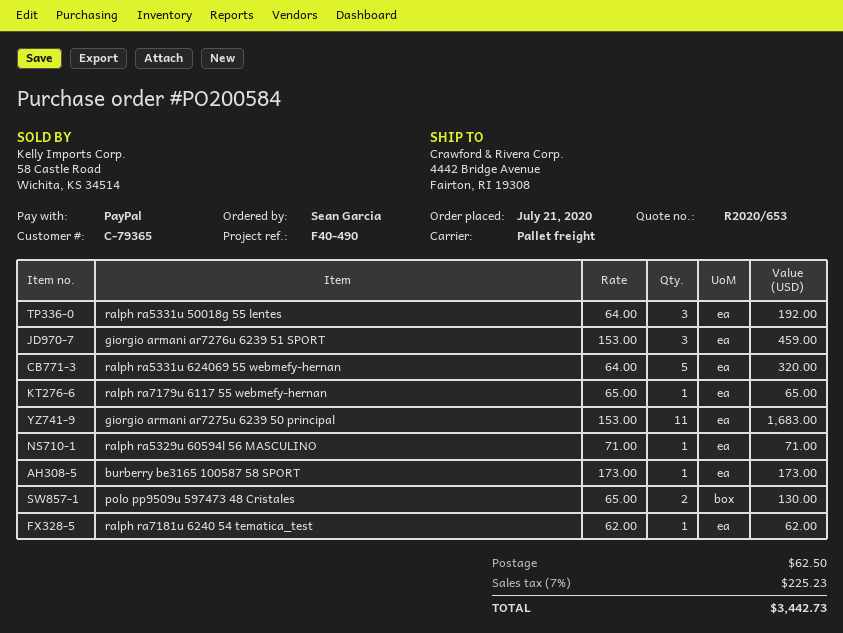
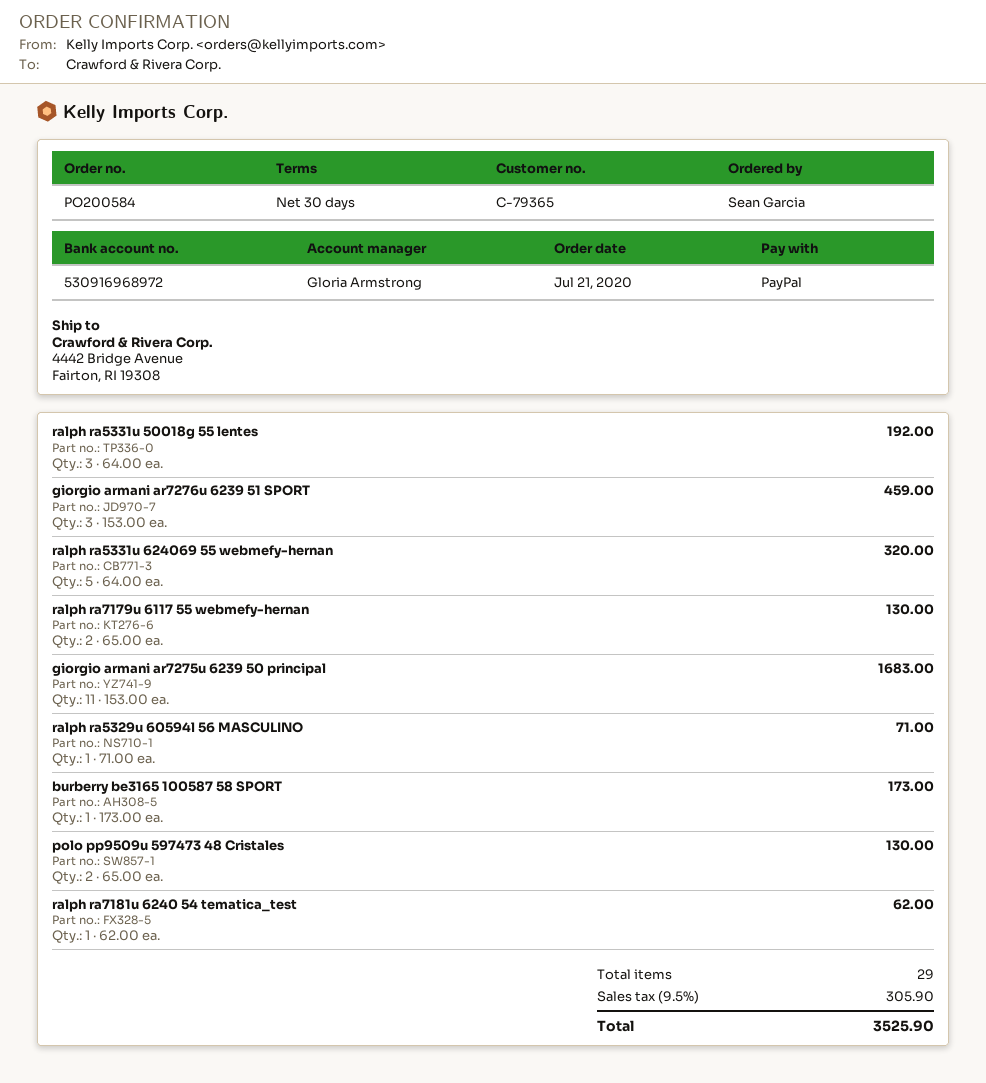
ralph ra7179u 6117 55 webmefy-hernan: 1 x 65.00 = 65.00 -> 2 x 65.00 = 130.00
shipping: 62.50 -> none
tax: 7% = 225.23 -> 9.5% = 305.90
total: 3442.73 -> 3525.90

